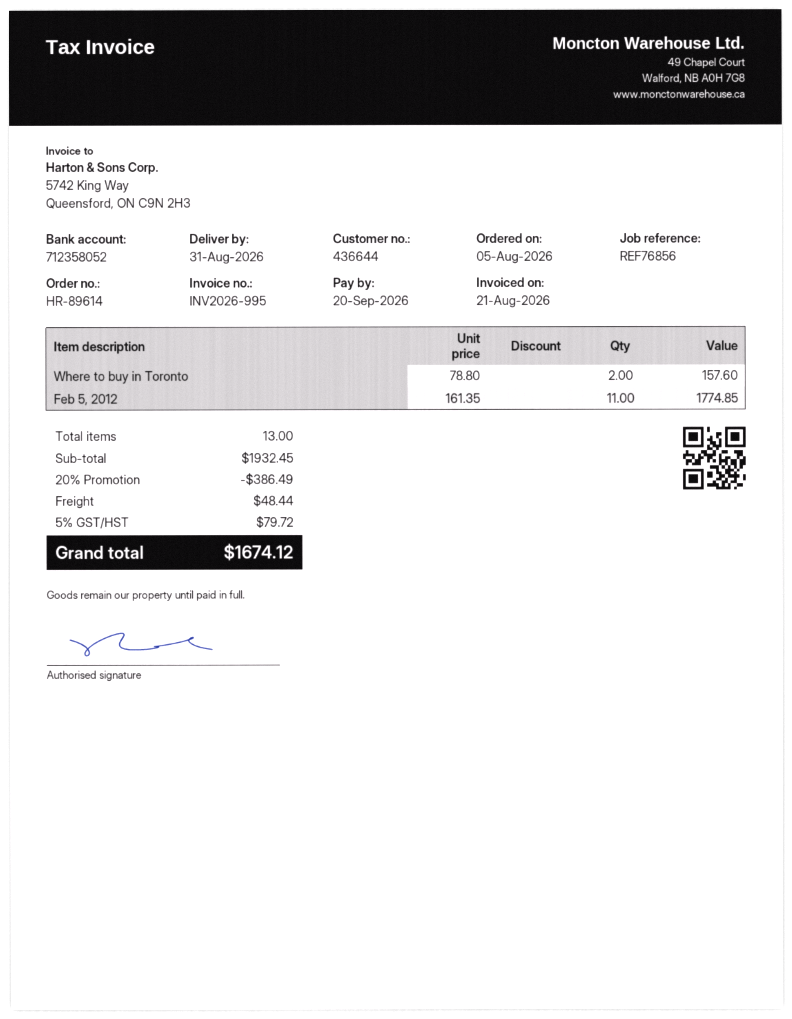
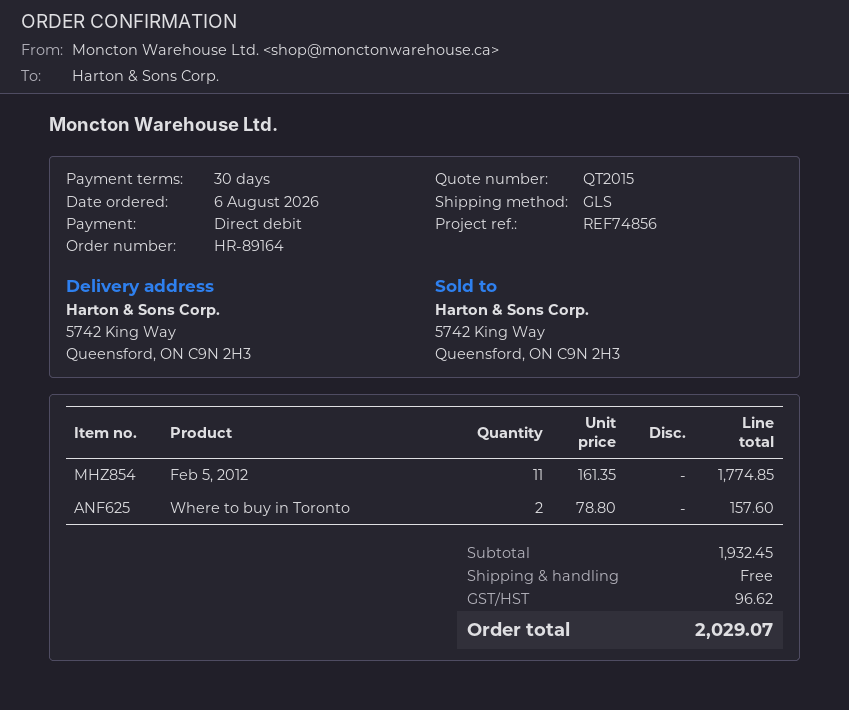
order number: HR-89614 -> HR-89164
order date: 2026-08-05 -> 2026-08-06
reference: REF76856 -> REF74856
discount: 20% = 386.49 -> none
shipping: 48.44 -> 0.00
tax: 79.72 -> 96.62
total: 1674.12 -> 2029.07

